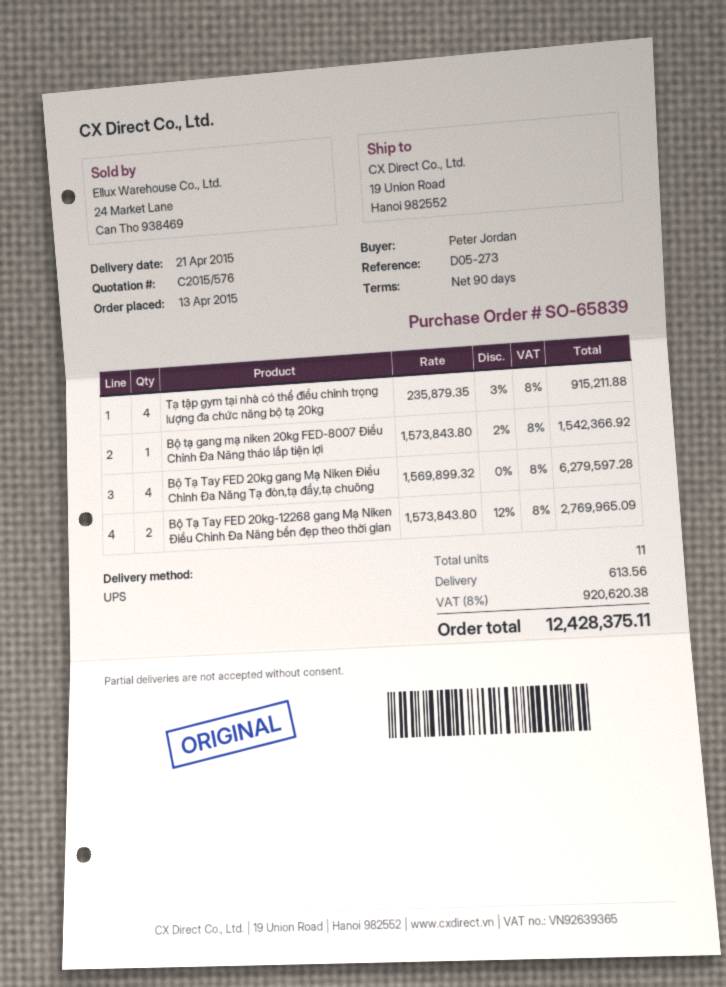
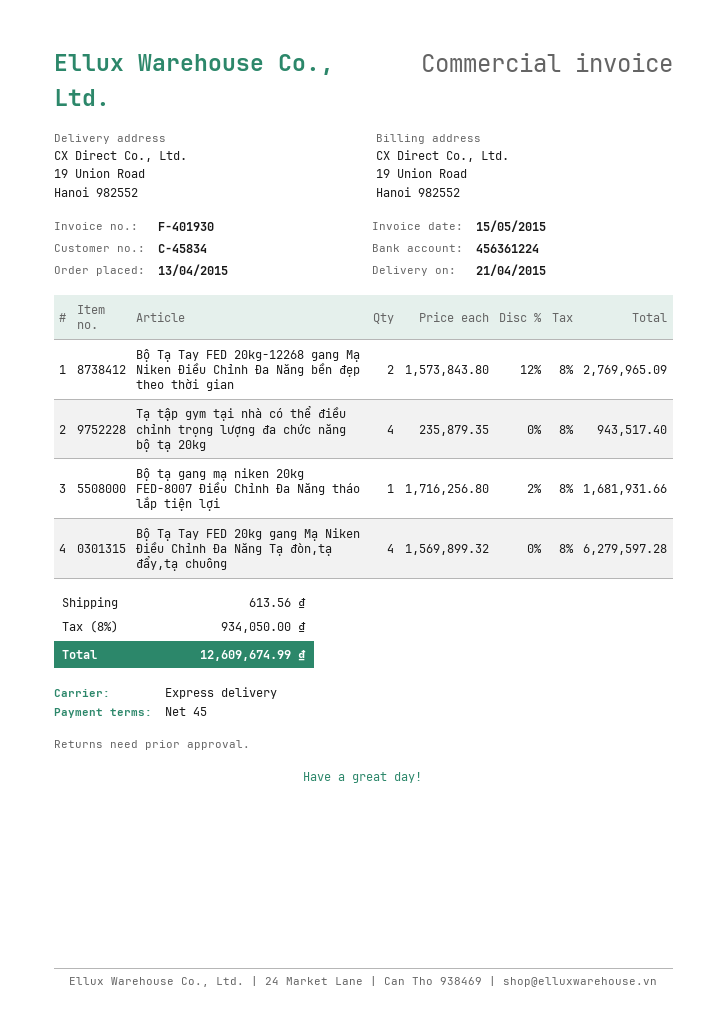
payment terms: 90 days -> 45 days
shipping method: UPS -> express
Tạ tập gym tại nhà có thể điều chỉnh trọng lượng đa chức năng bộ tạ 20kg: 4 x 235879.35 - 3% = 915211.88 -> 4 x 235879.35 = 943517.40
Bộ tạ gang mạ niken 20kg FED-8007 Điều Chỉnh Đa Năng tháo lắp tiện lợi: 1 x 1573843.80 - 2% = 1542366.92 -> 1 x 1716256.80 - 2% = 1681931.66
tax: 8% = 920620.38 -> 8% = 934050.00
total: 12428375.11 -> 12609674.99

